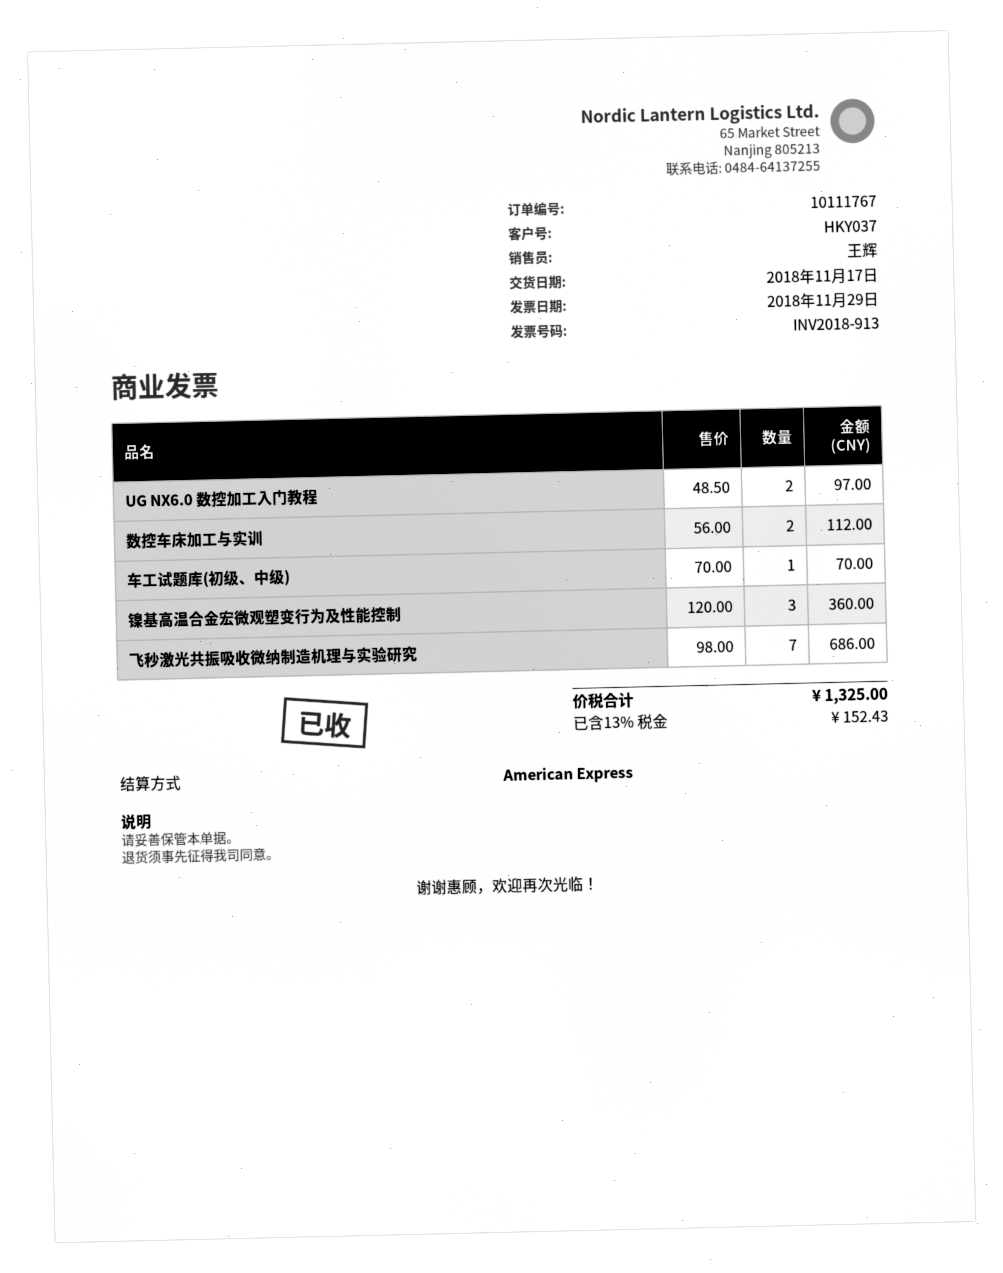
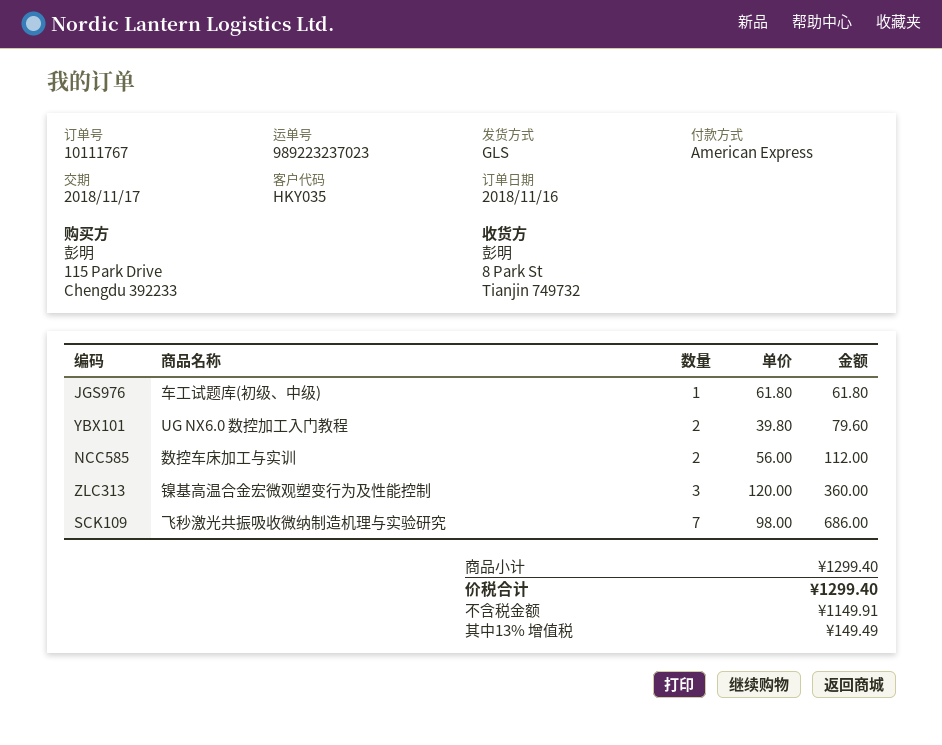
customer number: HKY037 -> HKY035
UG NX6.0 数控加工入门教程: 2 x 48.50 = 97.00 -> 2 x 39.80 = 79.60
车工试题库(初级、中级): 1 x 70.00 = 70.00 -> 1 x 61.80 = 61.80
tax: 13% = 152.43 -> 13% = 149.49
total: 1325.00 -> 1299.40

